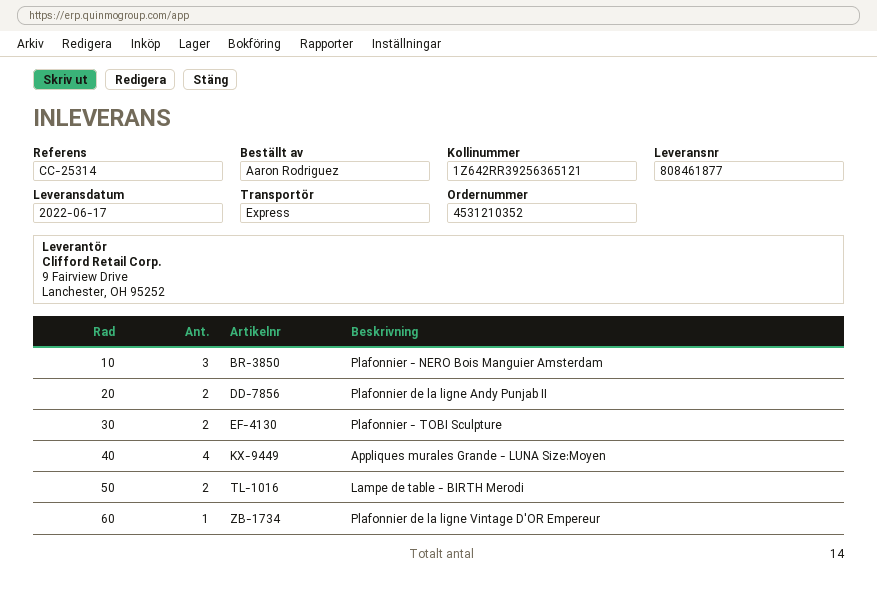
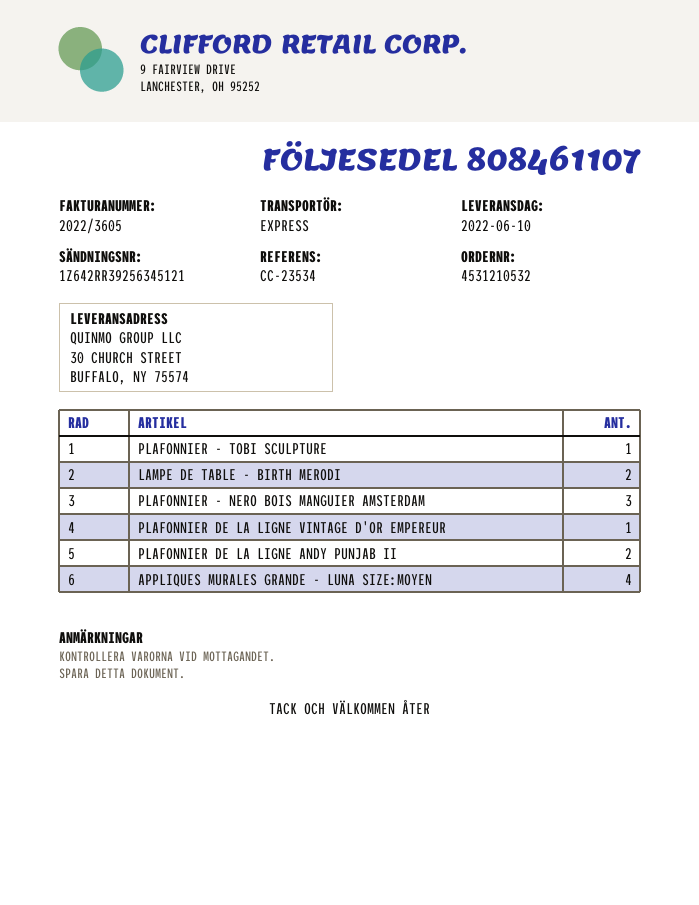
order number: 4531210352 -> 4531210532
delivery note number: 808461877 -> 808461107
delivery date: 2022-06-17 -> 2022-06-10
reference: CC-25314 -> CC-23534
tracking number: 1Z642RR39256365121 -> 1Z642RR39256345121
Plafonnier - TOBI Sculpture: 2 -> 1

